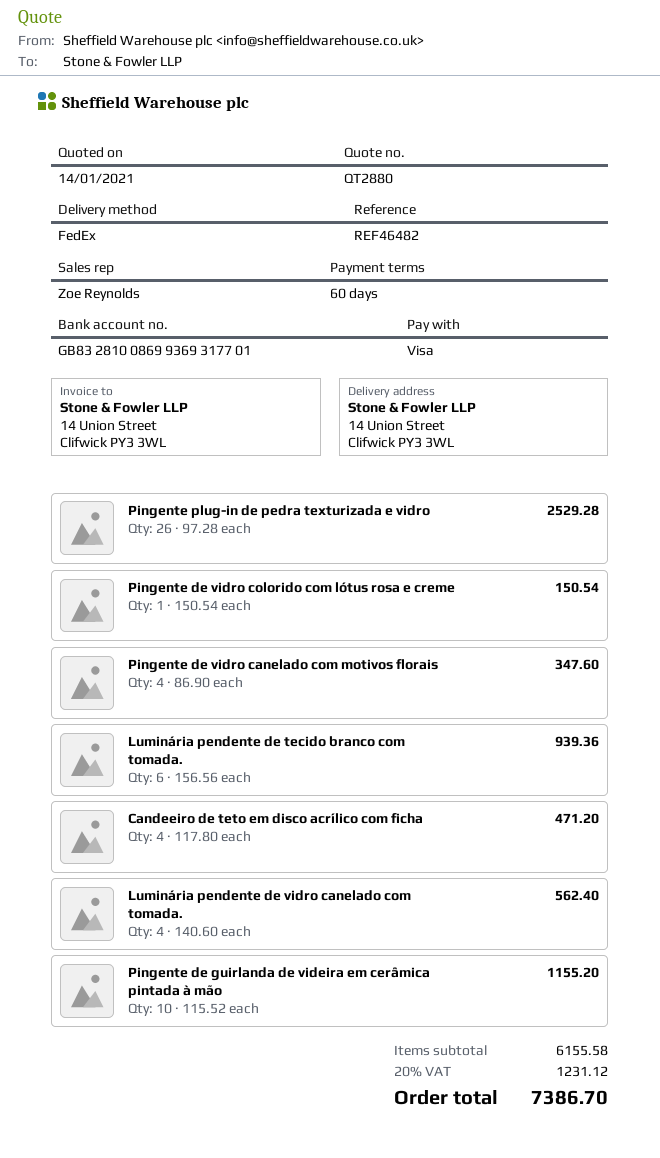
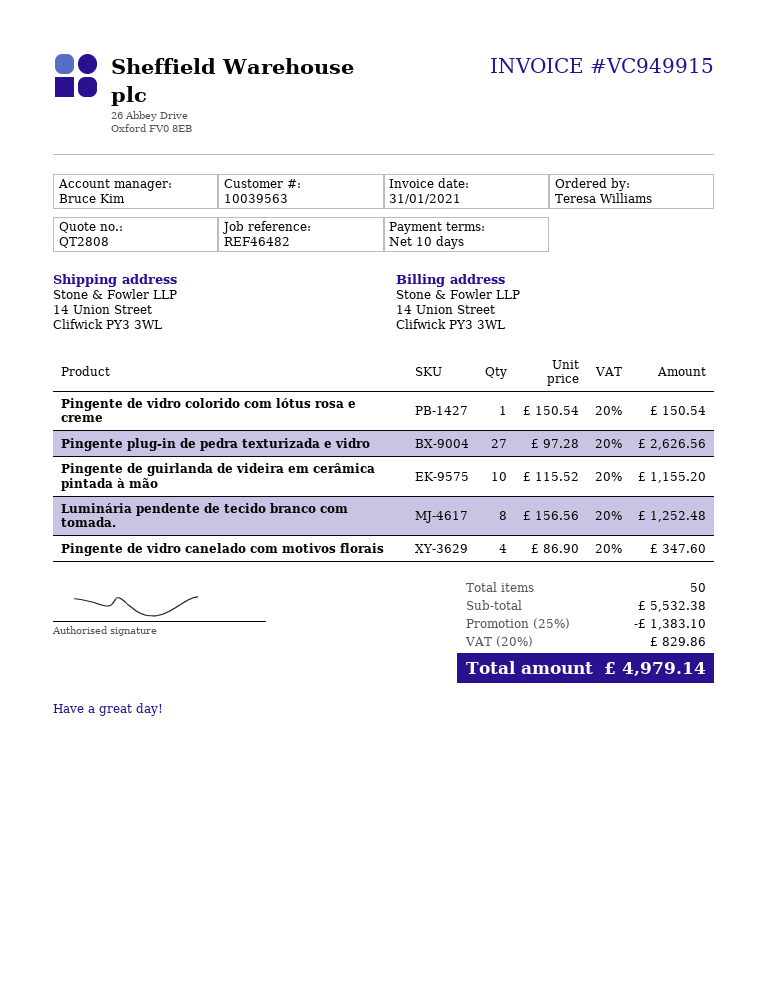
quote number: QT2880 -> QT2808
payment terms: 60 days -> 10 days
sales rep: Zoe Reynolds -> Bruce Kim
Pingente plug-in de pedra texturizada e vidro: 26 x 97.28 = 2529.28 -> 27 x 97.28 = 2626.56
Luminária pendente de tecido branco com tomada.: 6 x 156.56 = 939.36 -> 8 x 156.56 = 1252.48
Candeeiro de teto em disco acrílico com ficha: 4 x 117.80 = 471.20 -> none
Luminária pendente de vidro canelado com tomada.: 4 x 140.60 = 562.40 -> none
subtotal: 6155.58 -> 5532.38
discount: none -> 25% = 1383.10
tax: 20% = 1231.12 -> 20% = 829.86
total: 7386.70 -> 4979.14

